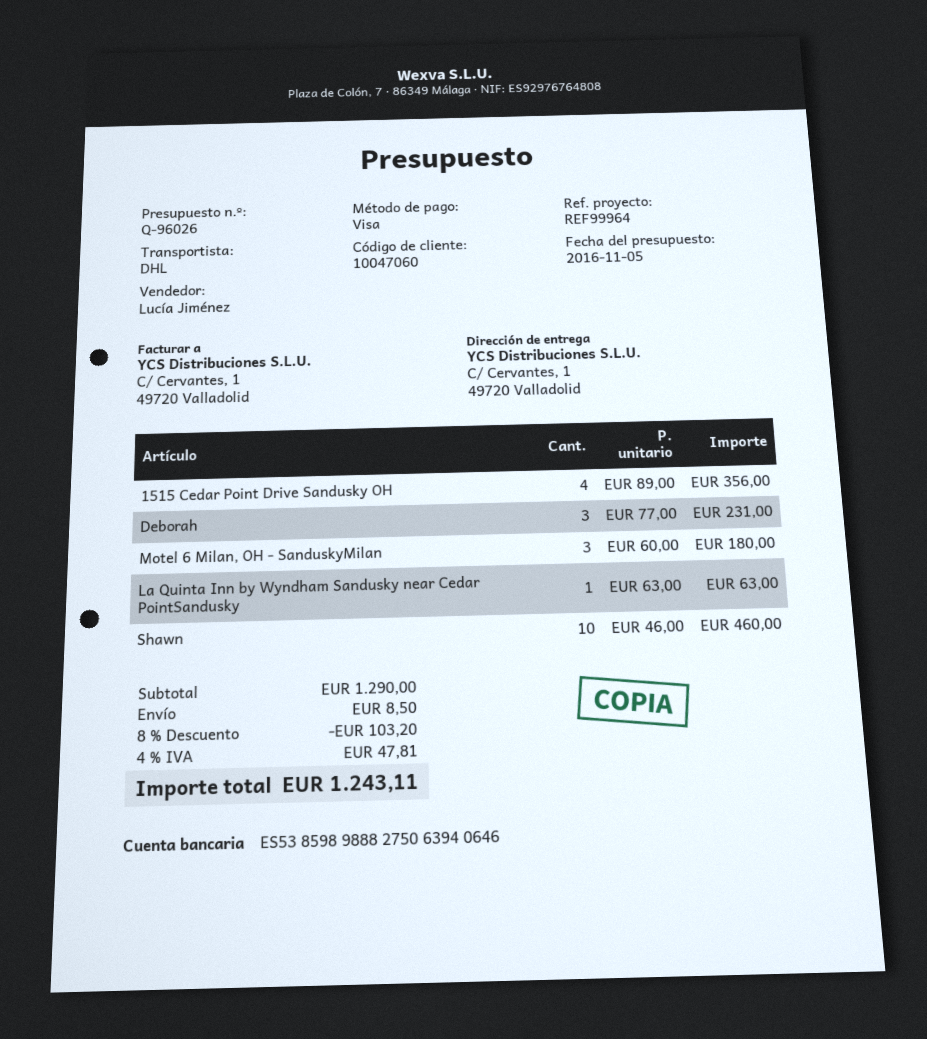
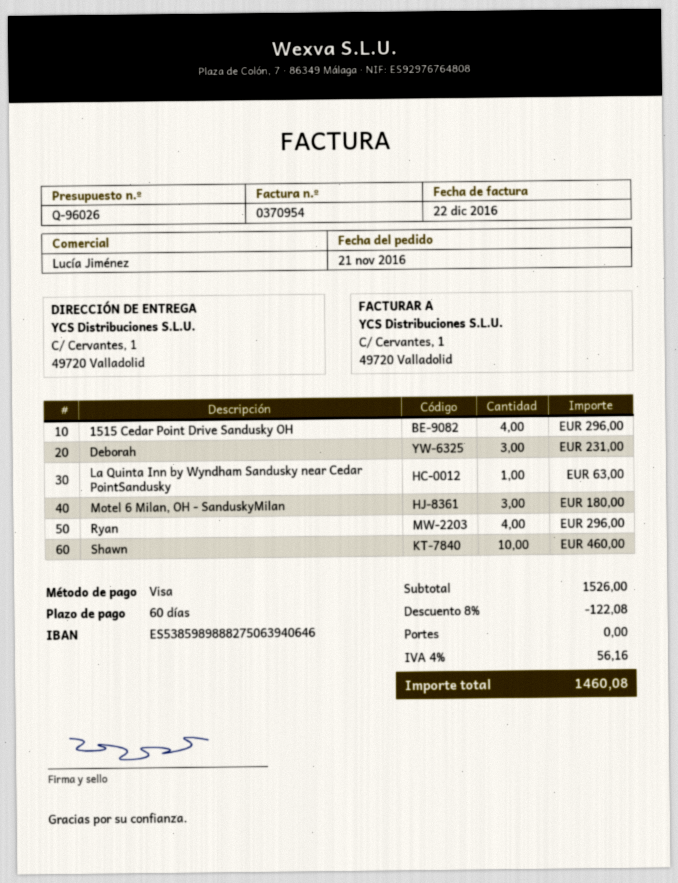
1515 Cedar Point Drive Sandusky OH: 4 for 356.00 -> 4 for 296.00
Ryan: none -> 4 for 296.00
subtotal: 1290.00 -> 1526.00
discount: 8% = 103.20 -> 8% = 122.08
shipping: 8.50 -> 0.00
tax: 4% = 47.81 -> 4% = 56.16
total: 1243.11 -> 1460.08

